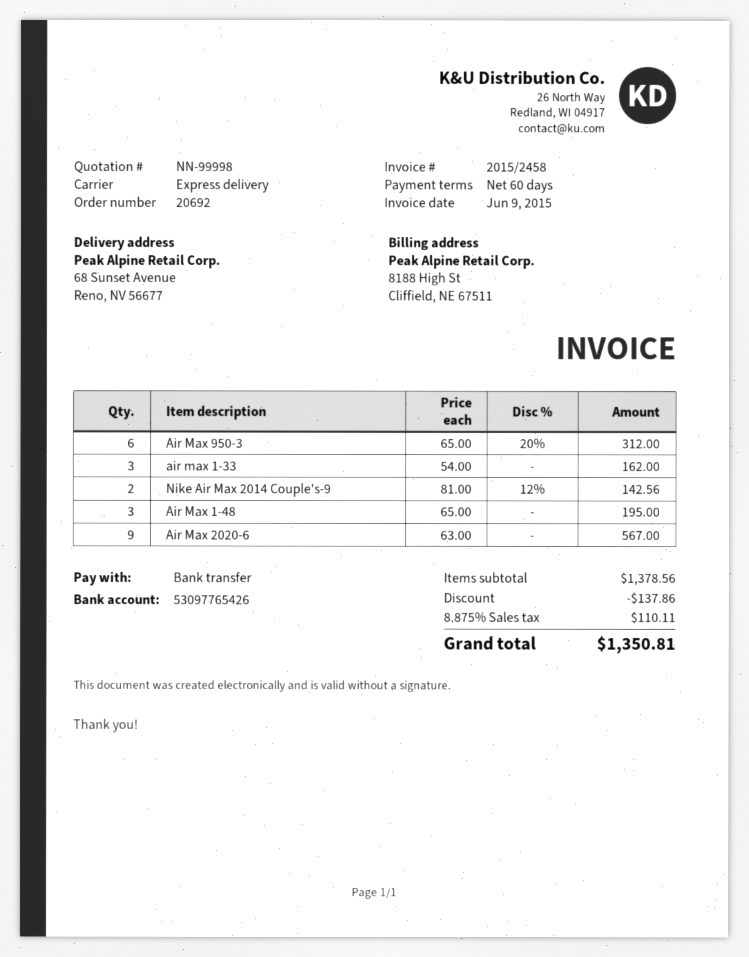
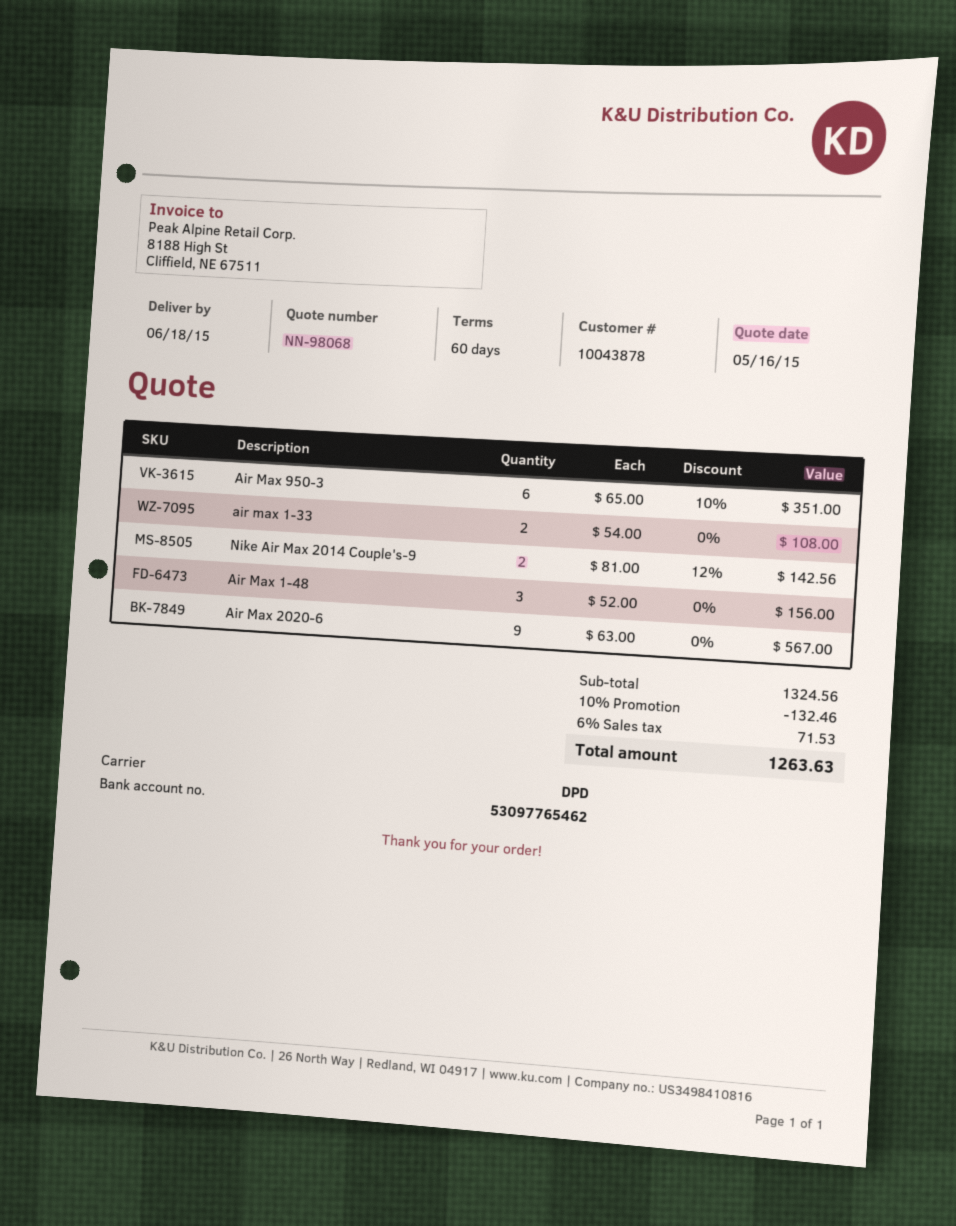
quote number: NN-99998 -> NN-98068
bank account: 53097765426 -> 53097765462
shipping method: express -> DPD
Air Max 950-3: 6 x 65.00 - 20% = 312.00 -> 6 x 65.00 - 10% = 351.00
air max 1-33: 3 x 54.00 = 162.00 -> 2 x 54.00 = 108.00
Air Max 1-48: 3 x 65.00 = 195.00 -> 3 x 52.00 = 156.00
subtotal: 1378.56 -> 1324.56
discount: 137.86 -> 132.46
tax: 8.875% = 110.11 -> 6% = 71.53
total: 1350.81 -> 1263.63

